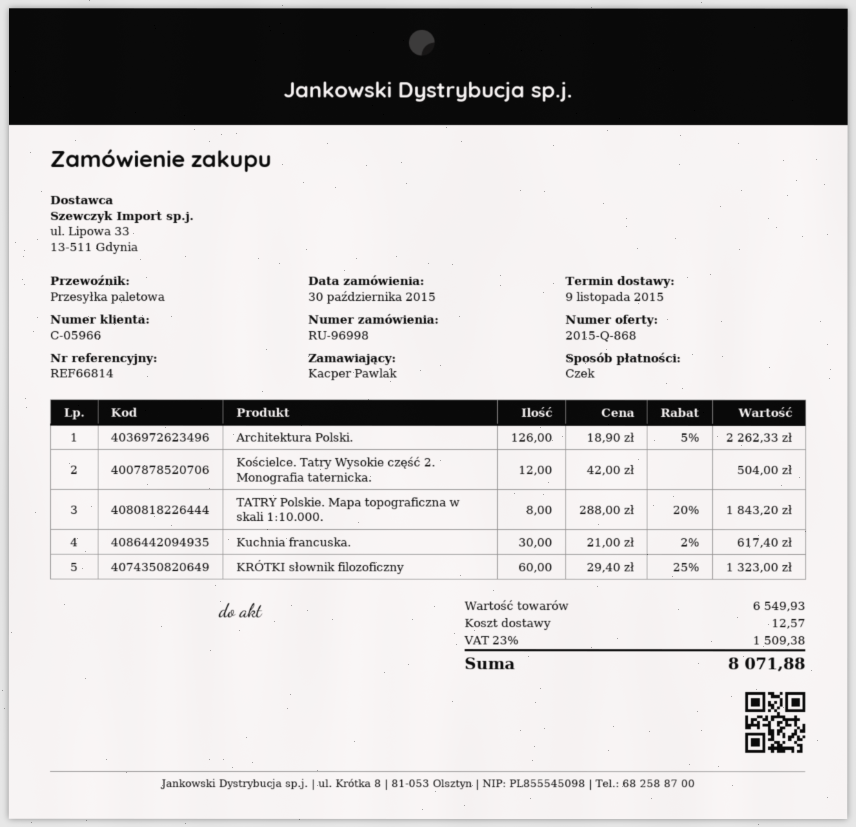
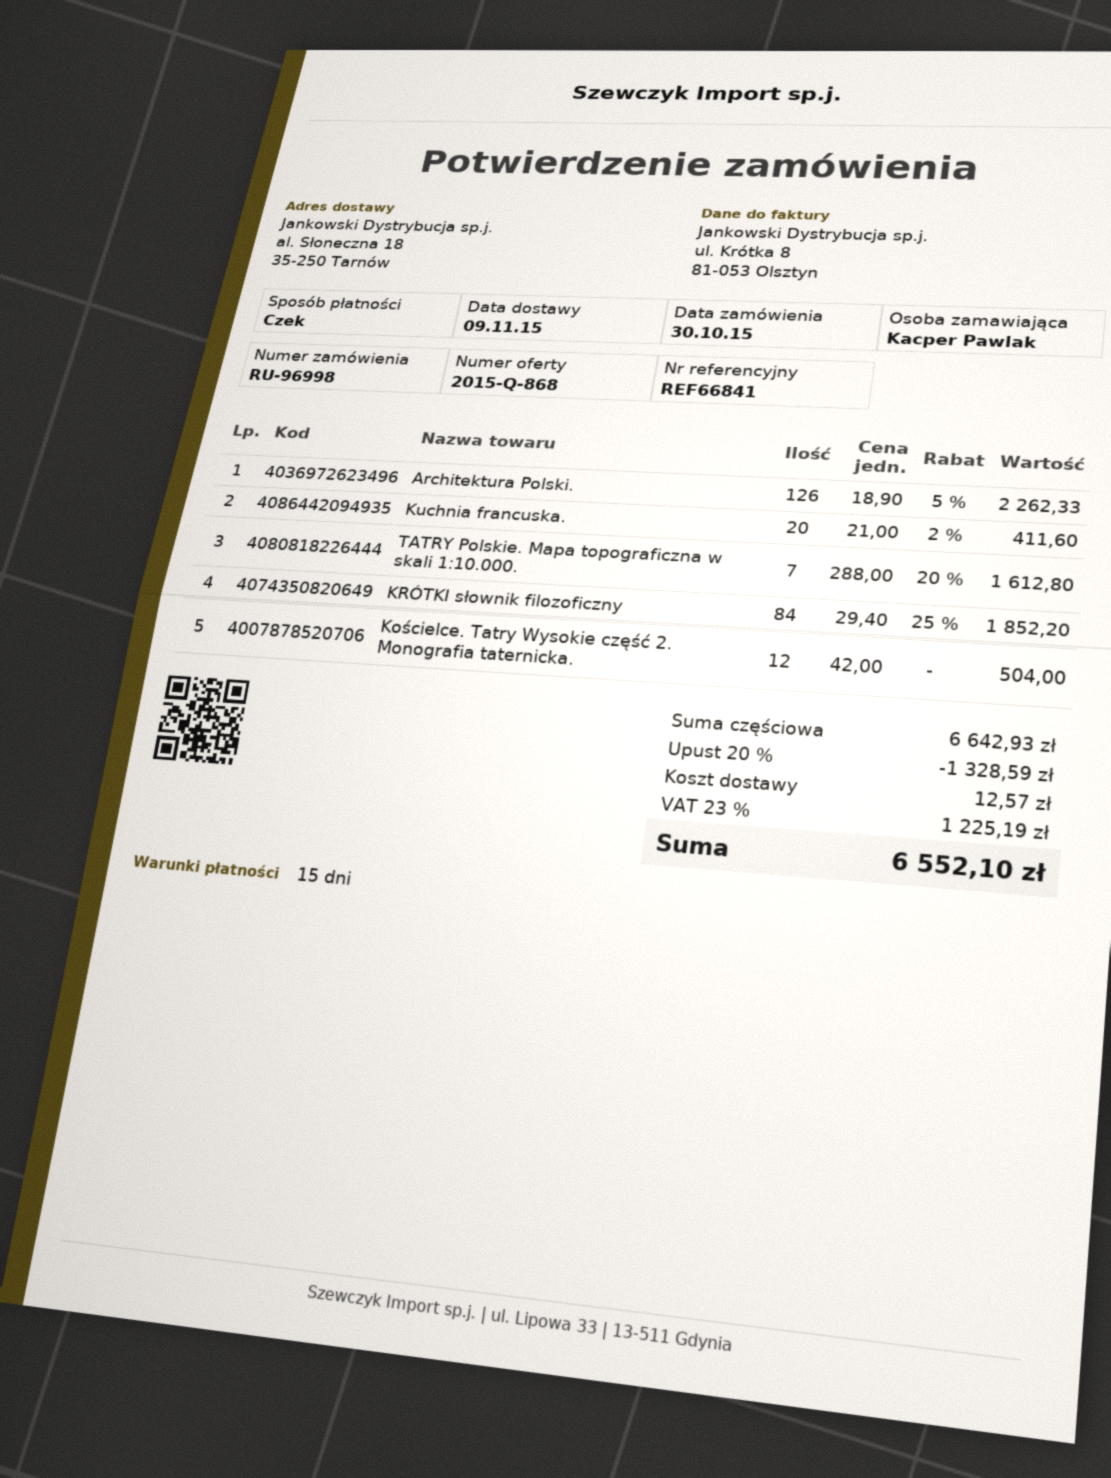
reference: REF66814 -> REF66841
TATRY Polskie. Mapa topograficzna w skali 1:10.000.: 8 x 288.00 - 20% = 1843.20 -> 7 x 288.00 - 20% = 1612.80
Kuchnia francuska.: 30 x 21.00 - 2% = 617.40 -> 20 x 21.00 - 2% = 411.60
KRÓTKI słownik filozoficzny: 60 x 29.40 - 25% = 1323.00 -> 84 x 29.40 - 25% = 1852.20
subtotal: 6549.93 -> 6642.93
discount: none -> 20% = 1328.59
tax: 23% = 1509.38 -> 23% = 1225.19
total: 8071.88 -> 6552.10

